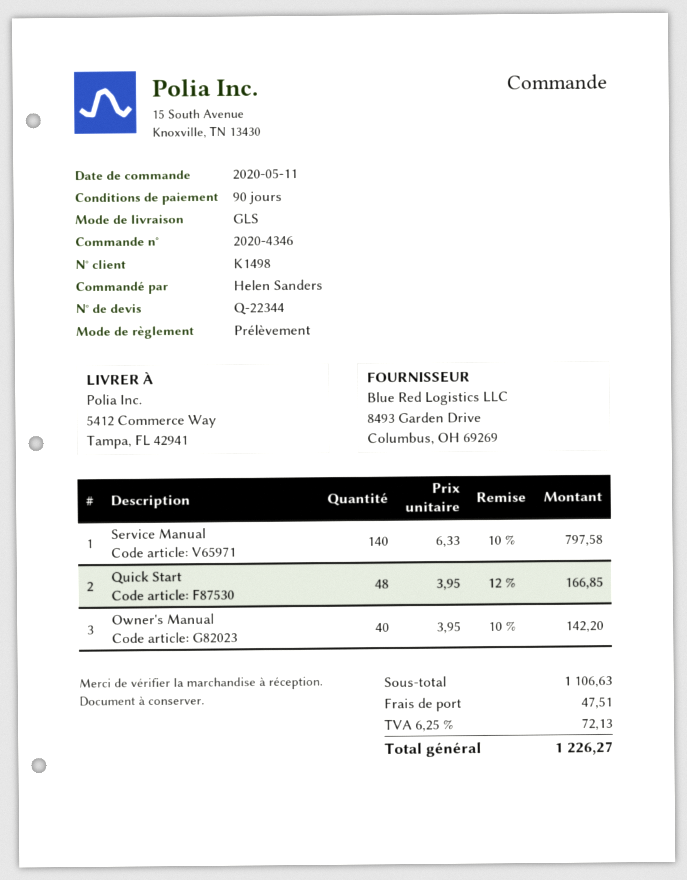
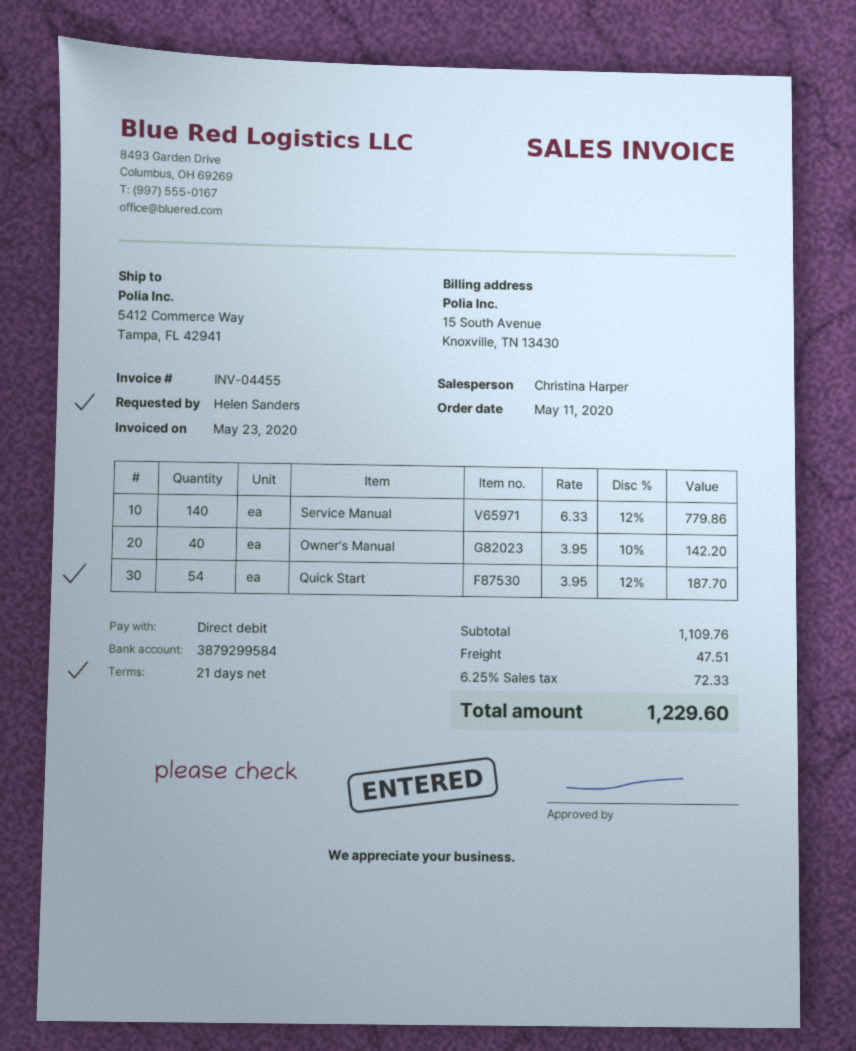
payment terms: 90 days -> 21 days
Service Manual: 140 x 6.33 - 10% = 797.58 -> 140 x 6.33 - 12% = 779.86
Quick Start: 48 x 3.95 - 12% = 166.85 -> 54 x 3.95 - 12% = 187.70
subtotal: 1106.63 -> 1109.76
tax: 6.25% = 72.13 -> 6.25% = 72.33
total: 1226.27 -> 1229.60

